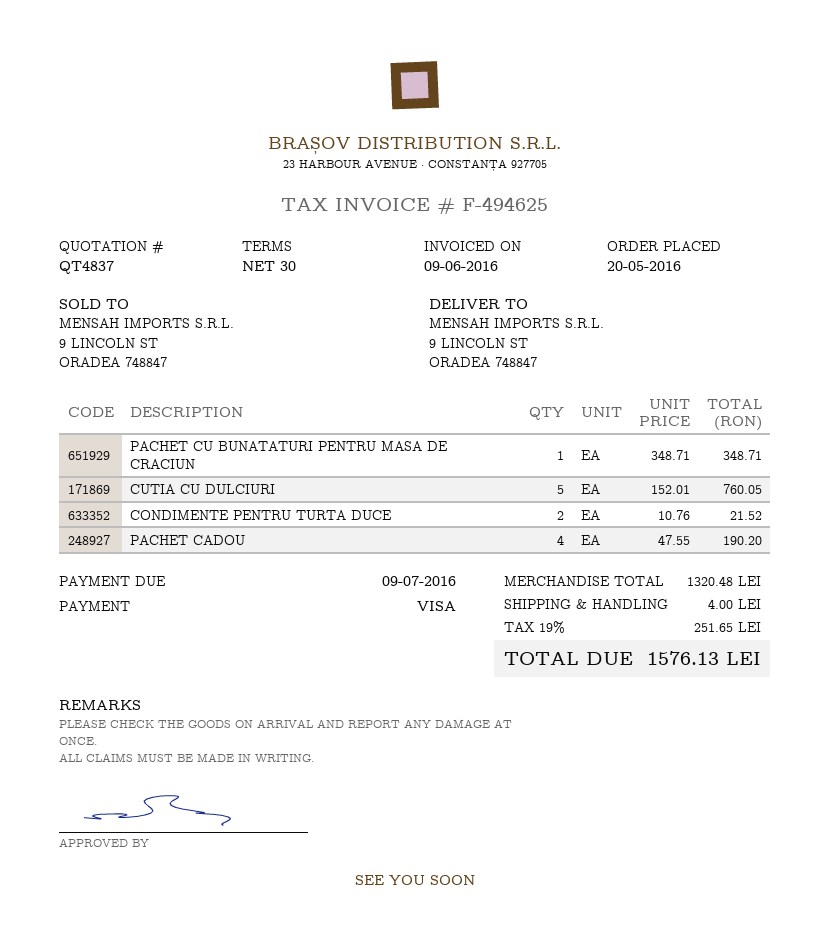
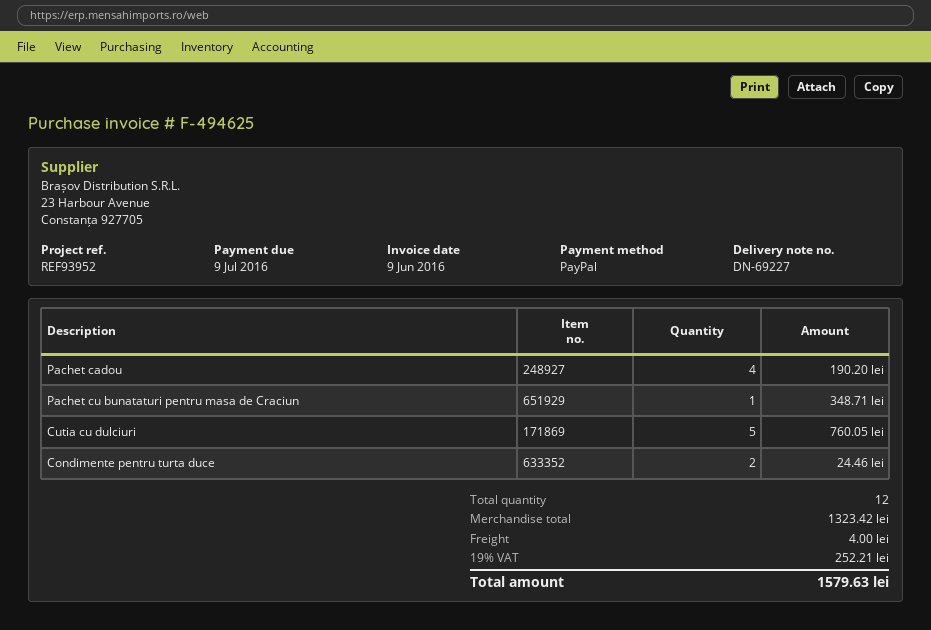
payment method: Visa -> PayPal
CONDIMENTE PENTRU TURTA DUCE: 2 for 21.52 -> 2 for 24.46
subtotal: 1320.48 -> 1323.42
tax: 19% = 251.65 -> 19% = 252.21
total: 1576.13 -> 1579.63

